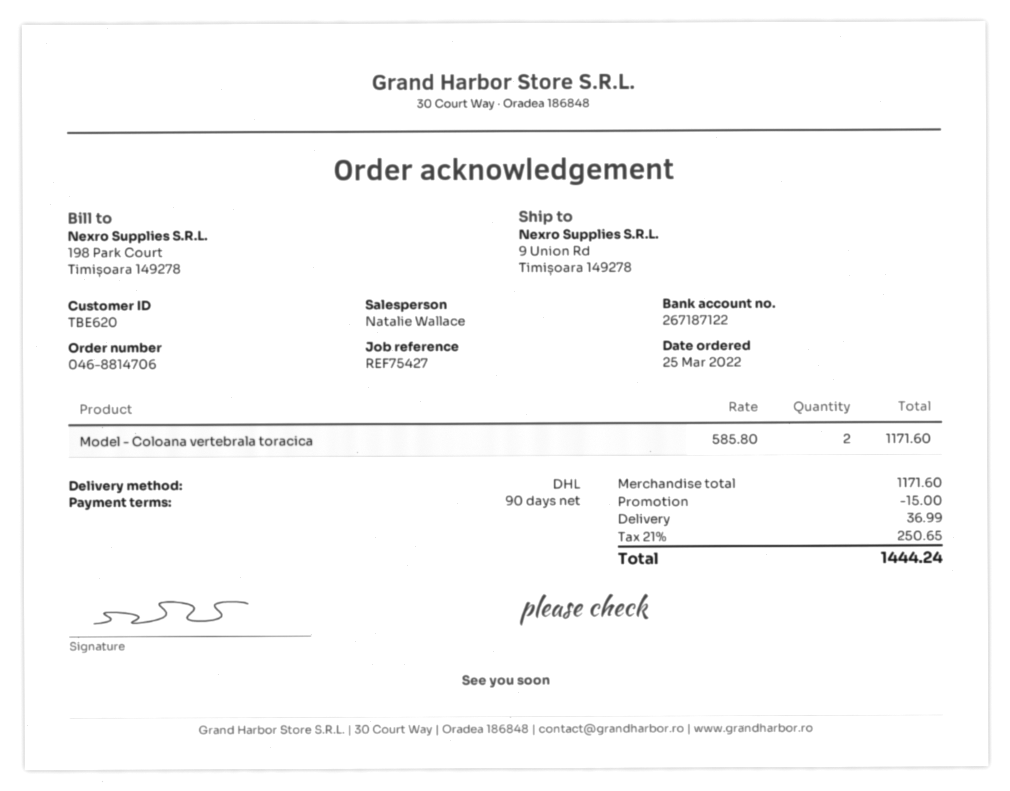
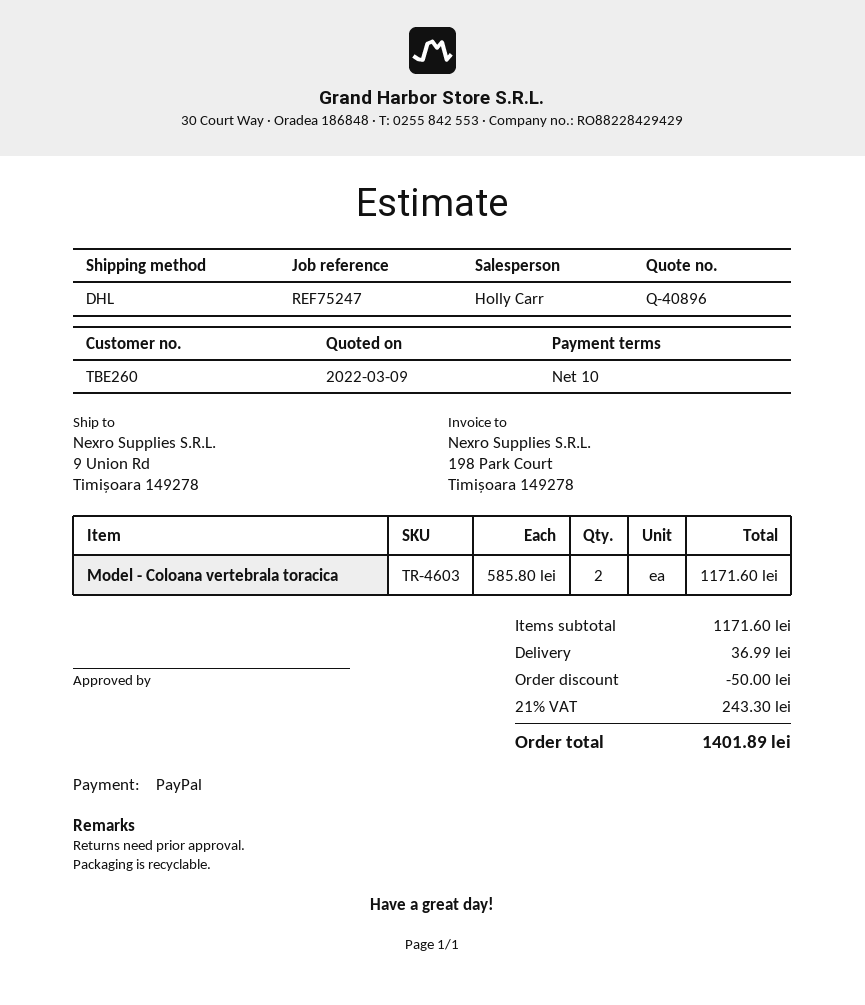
payment terms: 90 days -> 10 days
customer number: TBE620 -> TBE260
reference: REF75427 -> REF75247
sales rep: Natalie Wallace -> Holly Carr
discount: 15.00 -> 50.00
tax: 21% = 250.65 -> 21% = 243.30
total: 1444.24 -> 1401.89

